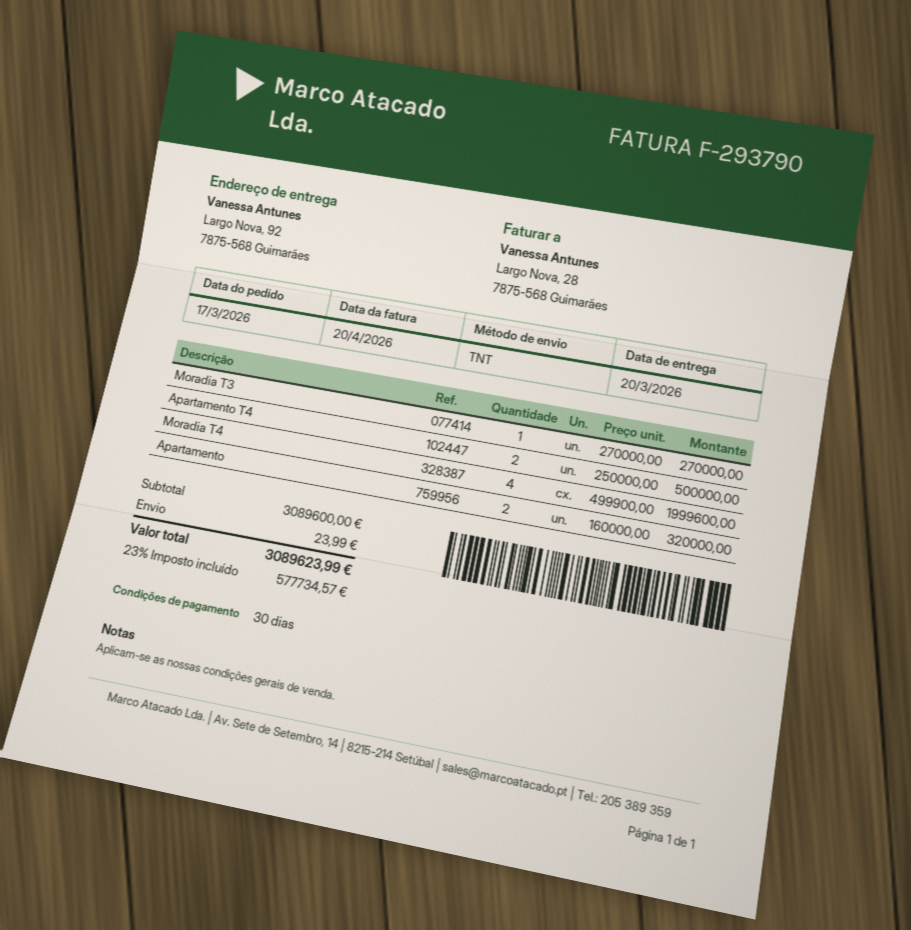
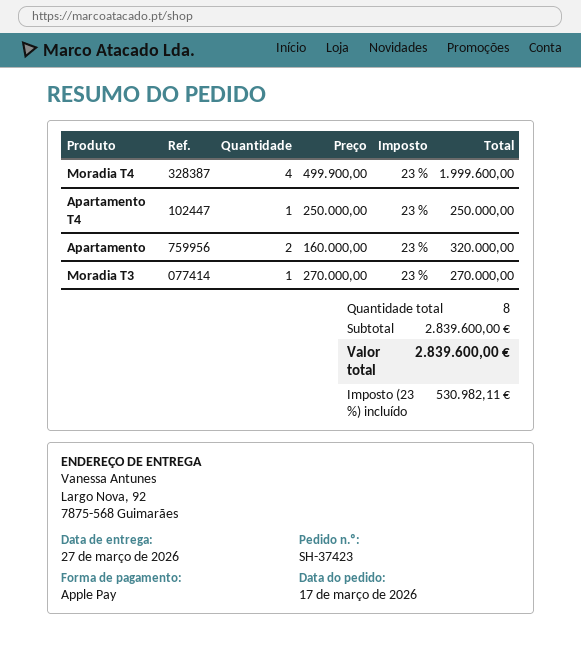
delivery date: 2026-03-20 -> 2026-03-27
Apartamento T4: 2 x 250000.00 = 500000.00 -> 1 x 250000.00 = 250000.00
subtotal: 3089600.00 -> 2839600.00
shipping: 23.99 -> none
tax: 23% = 577734.57 -> 23% = 530982.11
total: 3089623.99 -> 2839600.00

